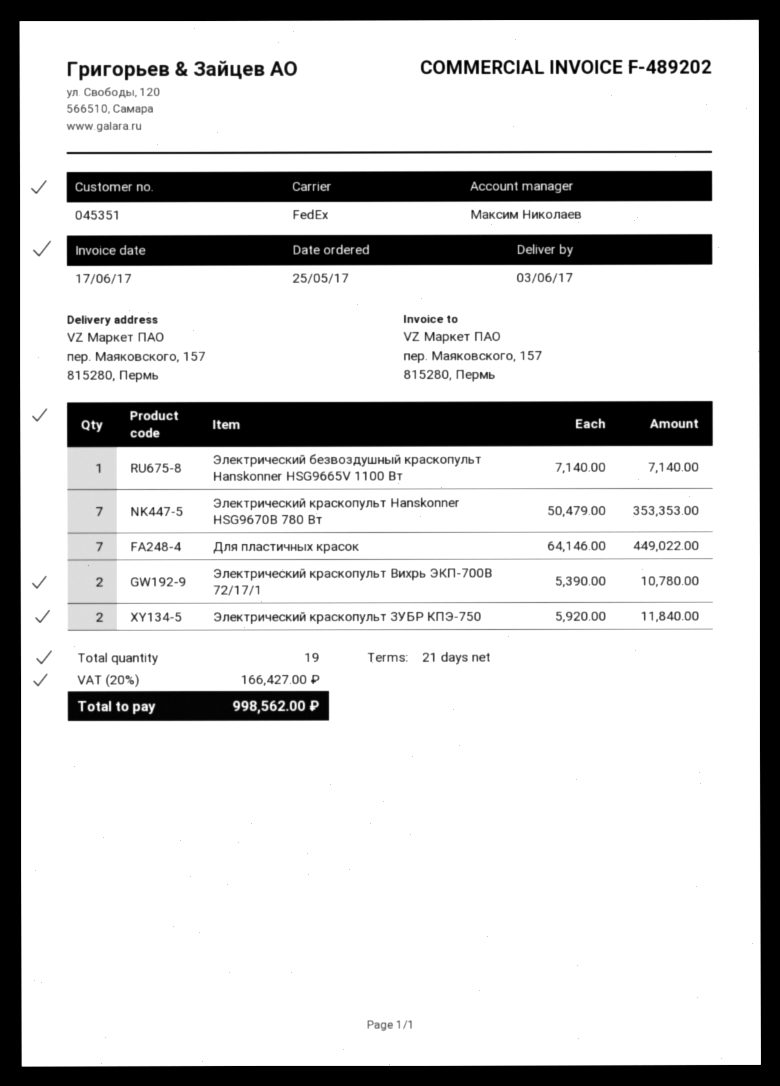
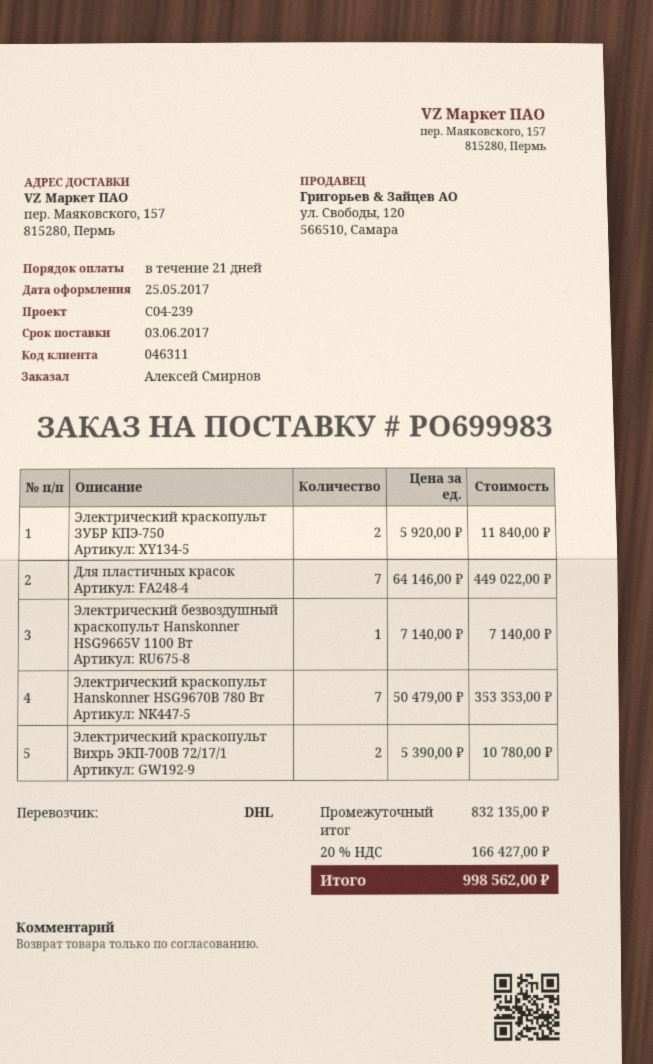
customer number: 045351 -> 046311
shipping method: FedEx -> DHL

